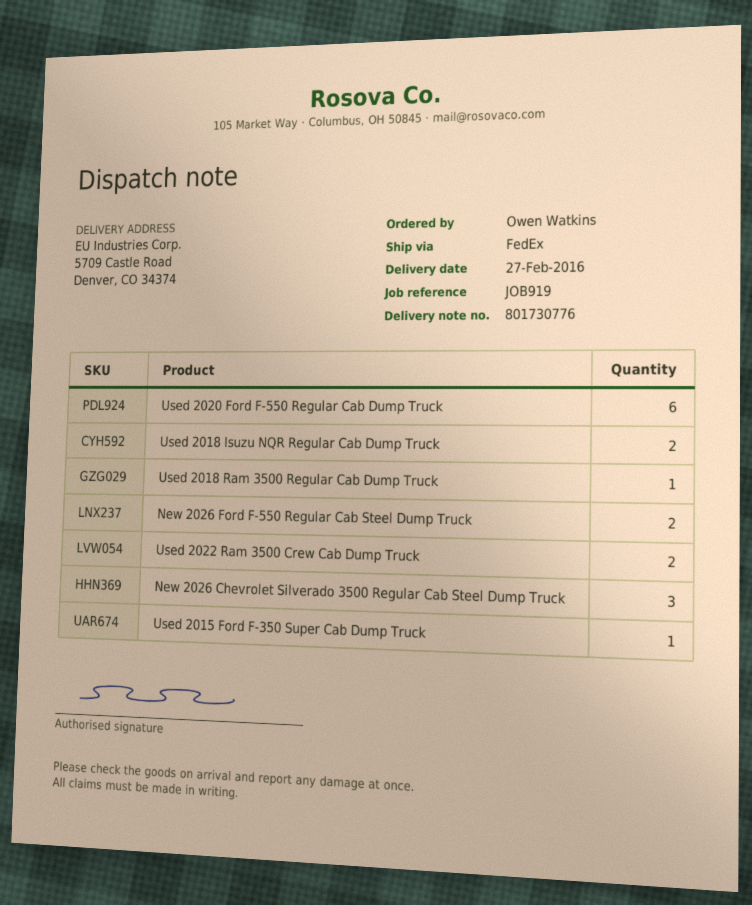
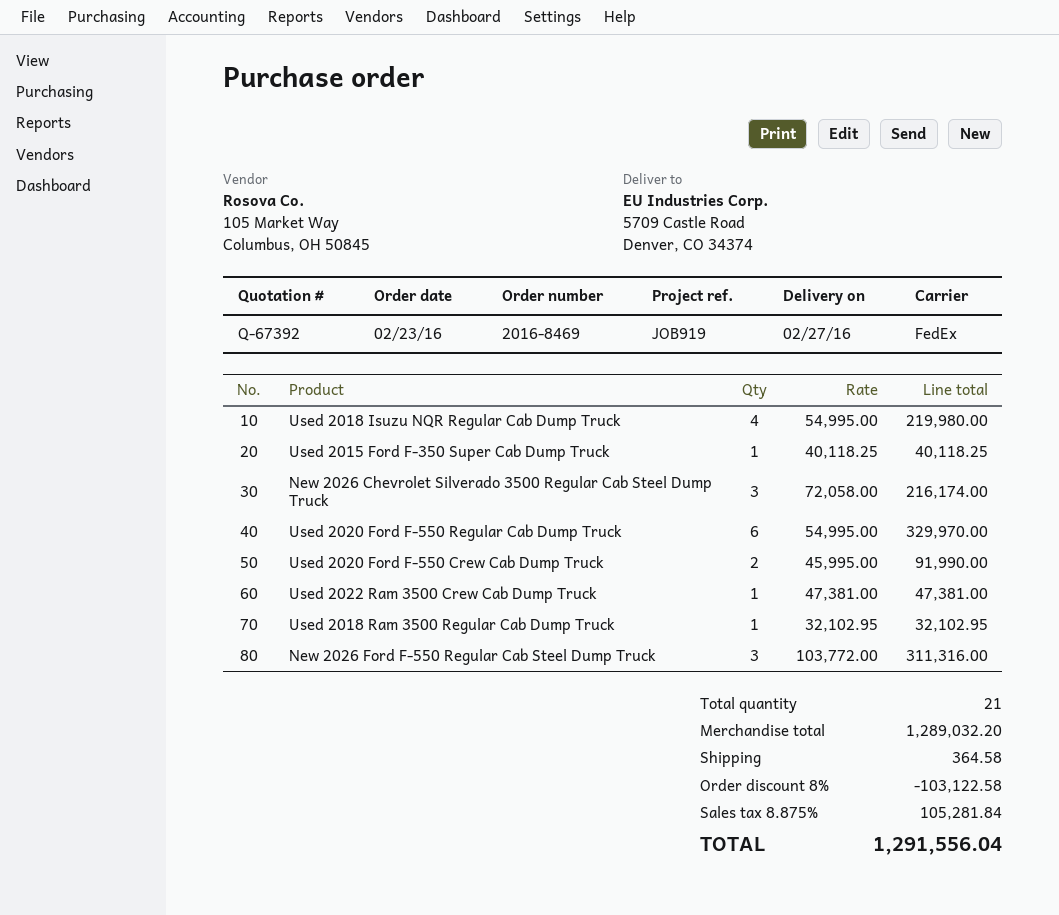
Used 2018 Isuzu NQR Regular Cab Dump Truck: 2 -> 4
New 2026 Ford F-550 Regular Cab Steel Dump Truck: 2 -> 3
Used 2022 Ram 3500 Crew Cab Dump Truck: 2 -> 1
Used 2020 Ford F-550 Crew Cab Dump Truck: none -> 2

